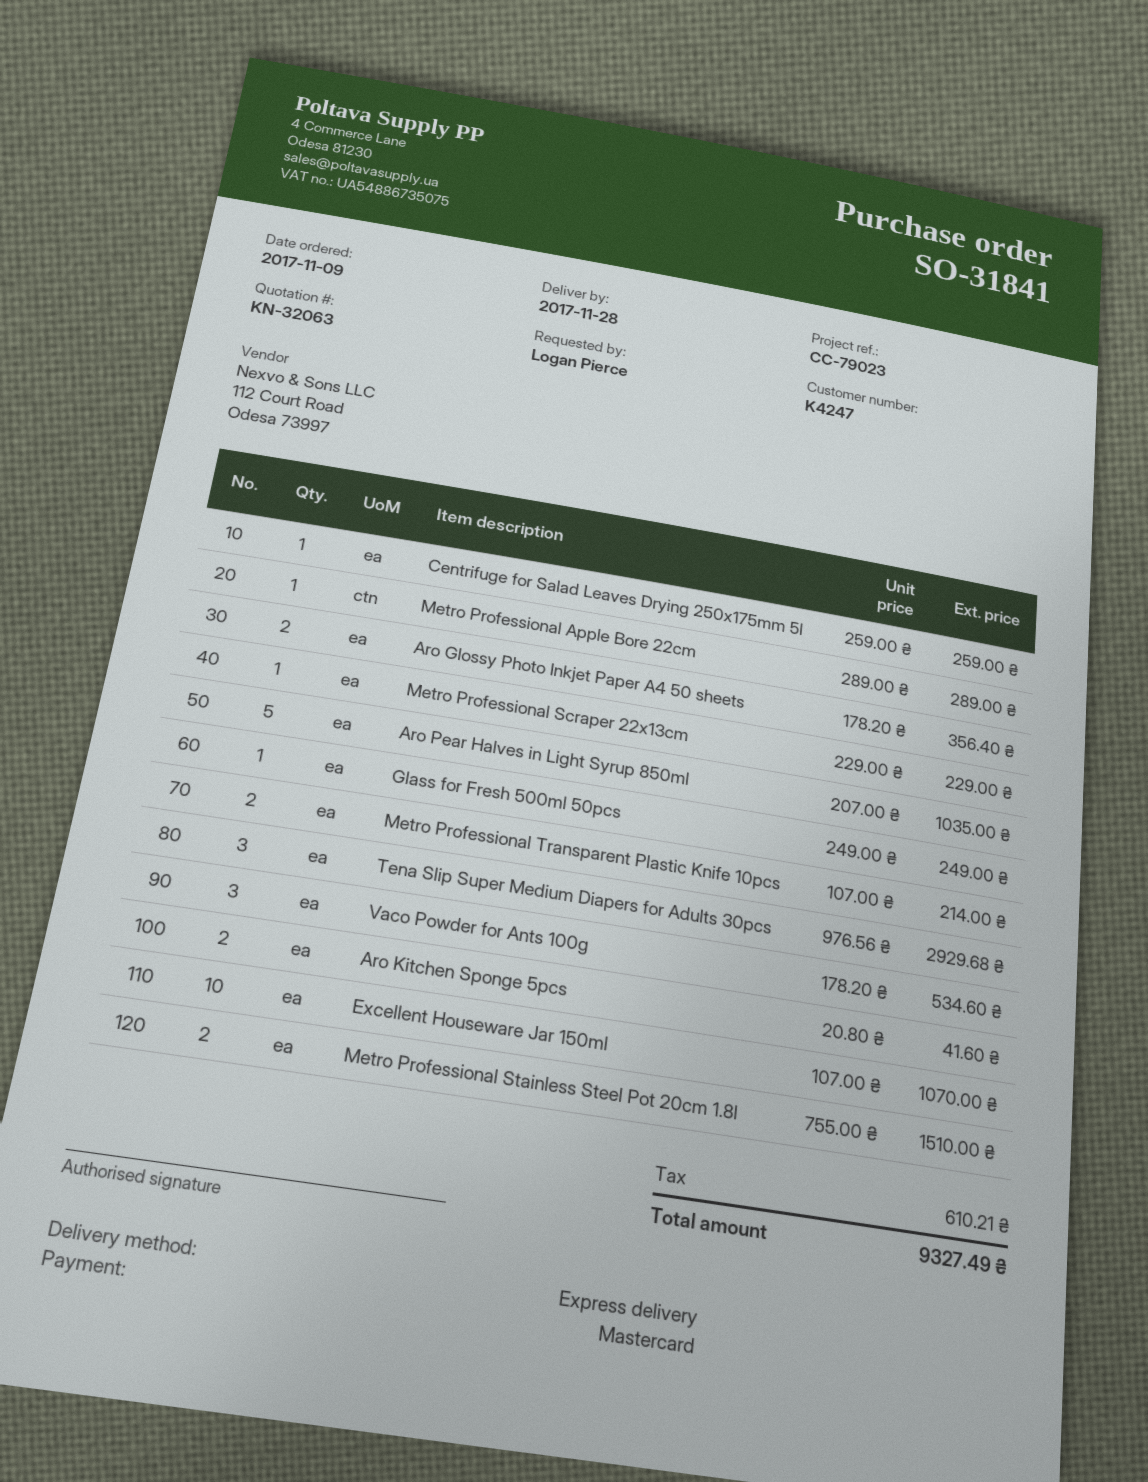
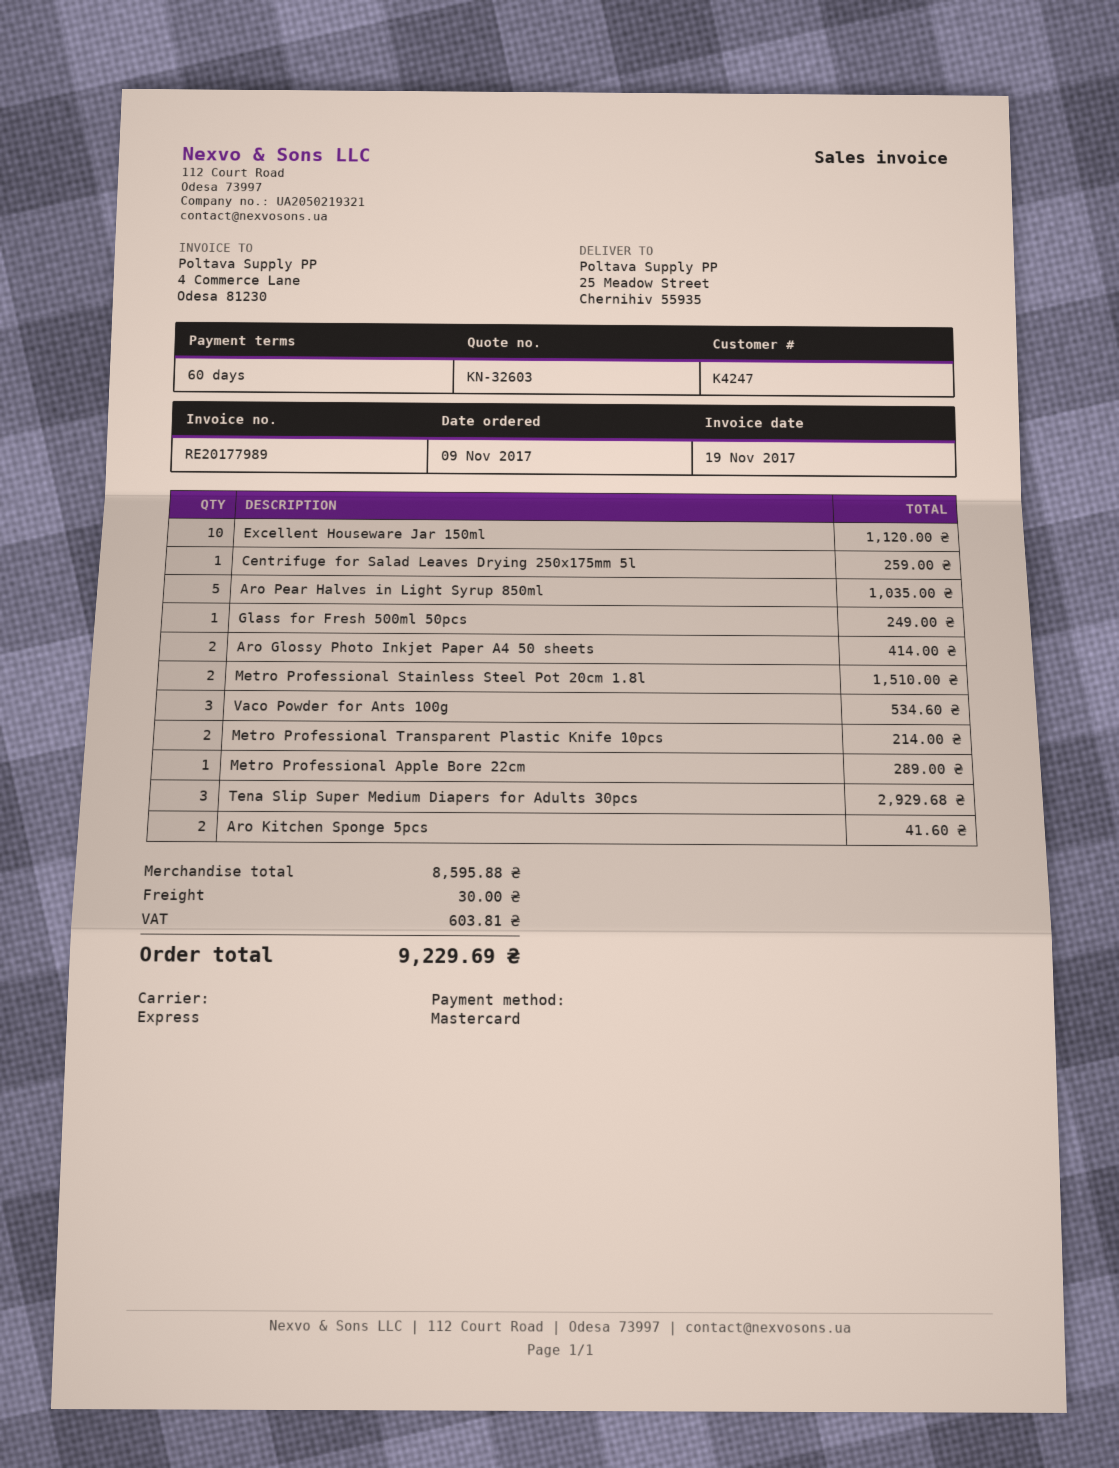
quote number: KN-32063 -> KN-32603
Aro Glossy Photo Inkjet Paper A4 50 sheets: 2 for 356.40 -> 2 for 414.00
Metro Professional Scraper 22x13cm: 1 for 229.00 -> none
Excellent Houseware Jar 150ml: 10 for 1070.00 -> 10 for 1120.00
shipping: none -> 30.00
tax: 610.21 -> 603.81
total: 9327.49 -> 9229.69

